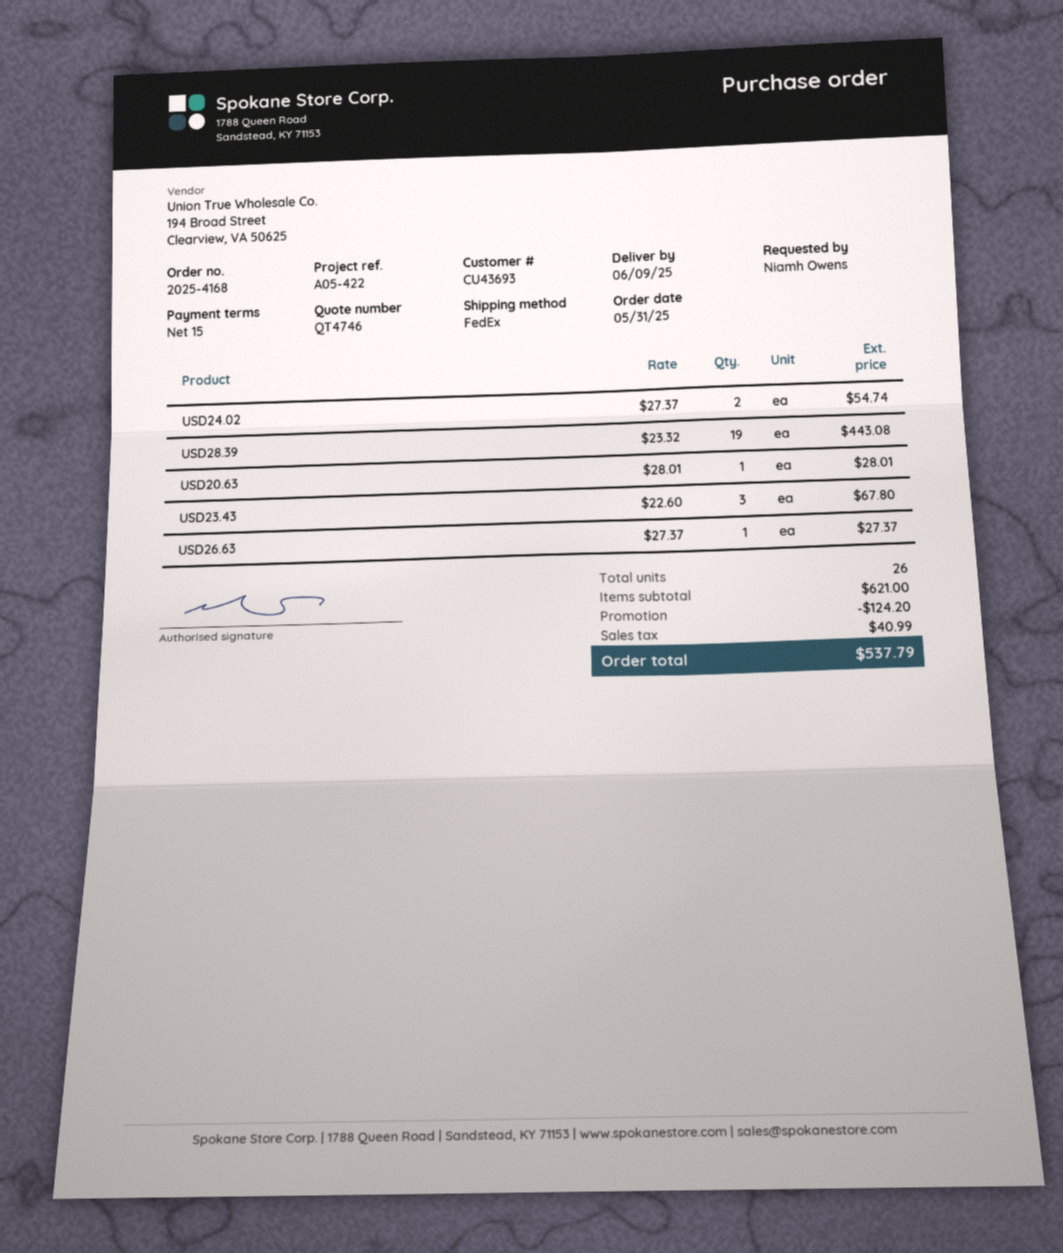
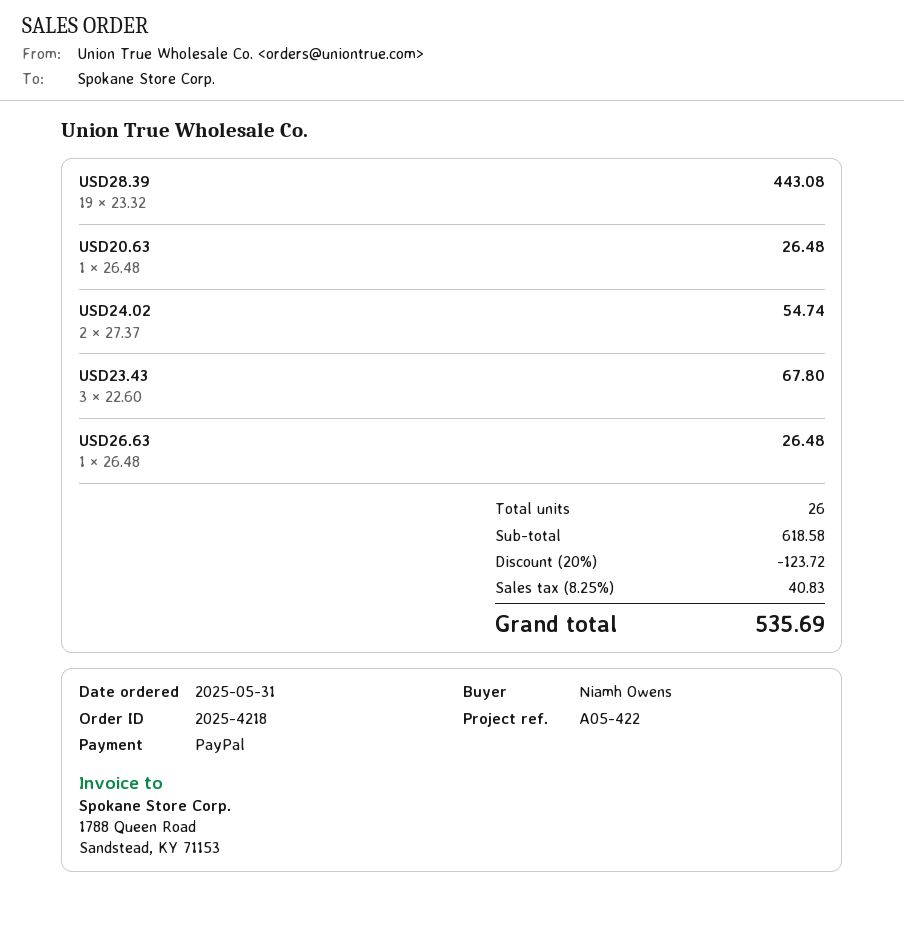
order number: 2025-4168 -> 2025-4218
USD20.63: 1 x 28.01 = 28.01 -> 1 x 26.48 = 26.48
USD26.63: 1 x 27.37 = 27.37 -> 1 x 26.48 = 26.48
subtotal: 621.00 -> 618.58
discount: 124.20 -> 123.72
tax: 40.99 -> 40.83
total: 537.79 -> 535.69

